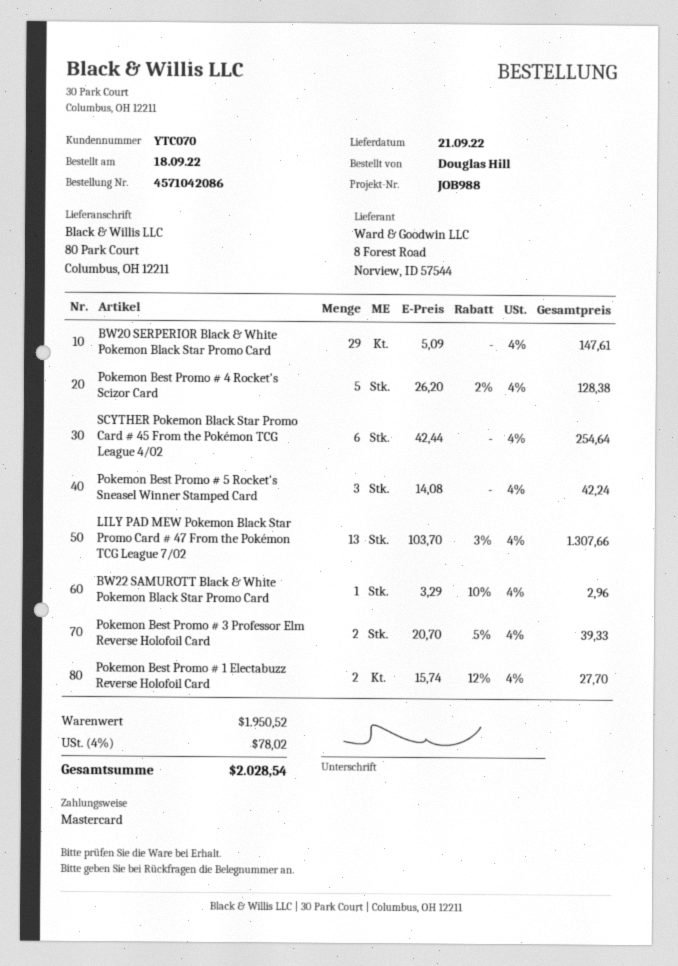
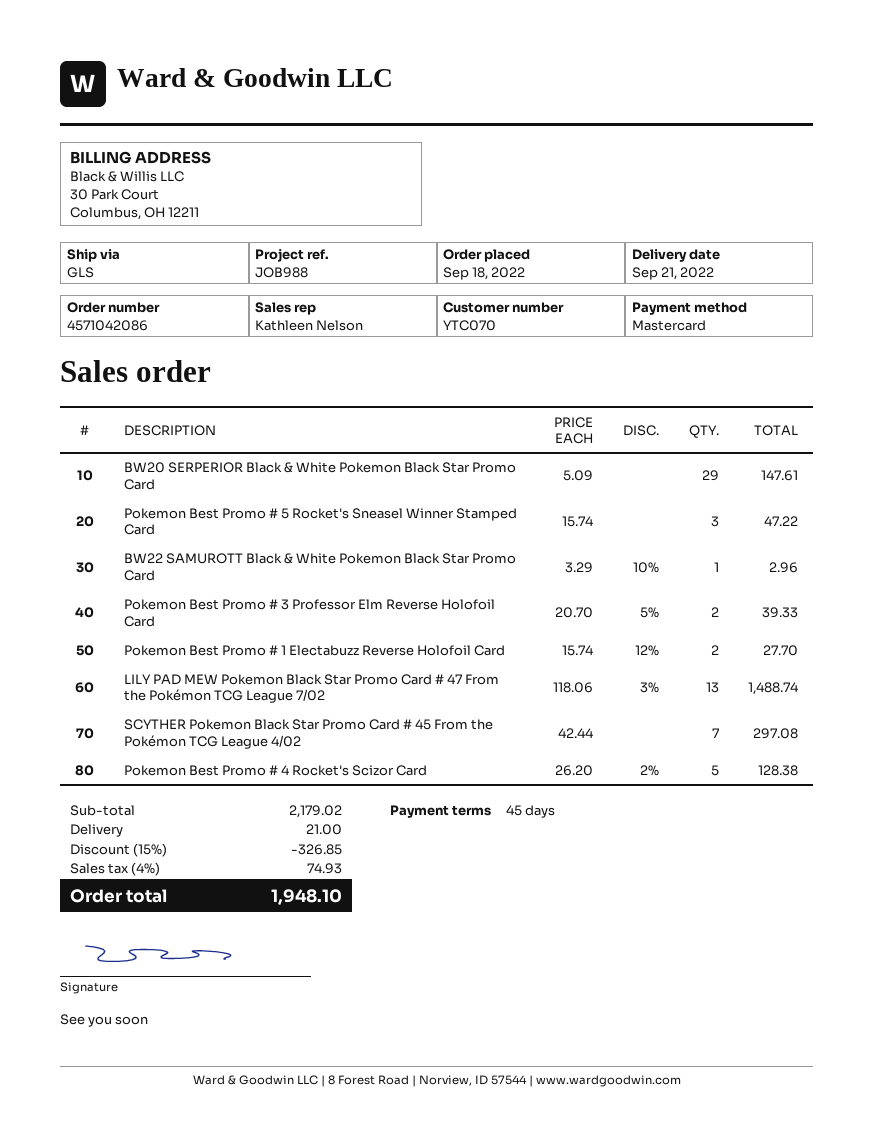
SCYTHER Pokemon Black Star Promo Card # 45 From the Pokémon TCG League 4/02: 6 x 42.44 = 254.64 -> 7 x 42.44 = 297.08
Pokemon Best Promo # 5 Rocket's Sneasel Winner Stamped Card: 3 x 14.08 = 42.24 -> 3 x 15.74 = 47.22
LILY PAD MEW Pokemon Black Star Promo Card # 47 From the Pokémon TCG League 7/02: 13 x 103.70 - 3% = 1307.66 -> 13 x 118.06 - 3% = 1488.74
subtotal: 1950.52 -> 2179.02
discount: none -> 15% = 326.85
shipping: none -> 21.00
tax: 4% = 78.02 -> 4% = 74.93
total: 2028.54 -> 1948.10

